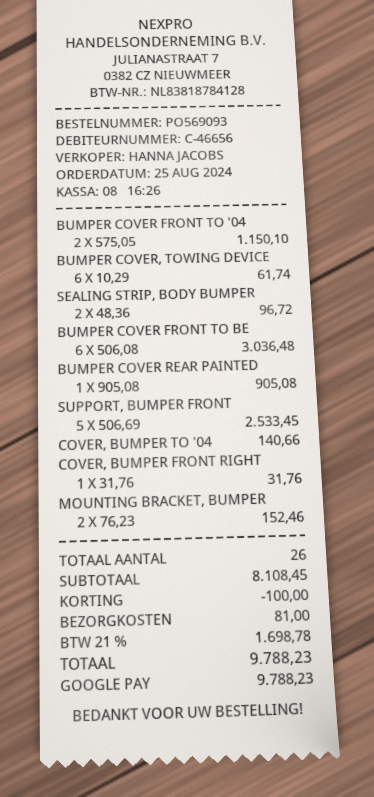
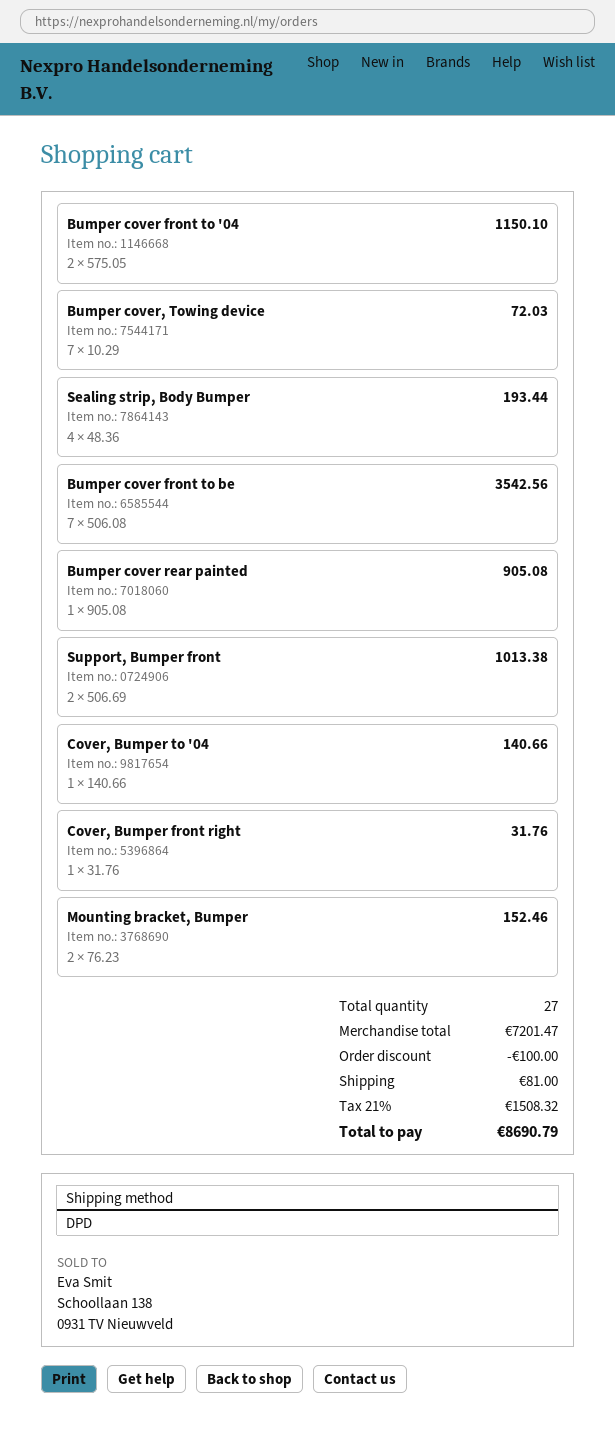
BUMPER COVER, TOWING DEVICE: 6 x 10.29 = 61.74 -> 7 x 10.29 = 72.03
SEALING STRIP, BODY BUMPER: 2 x 48.36 = 96.72 -> 4 x 48.36 = 193.44
BUMPER COVER FRONT TO BE: 6 x 506.08 = 3036.48 -> 7 x 506.08 = 3542.56
SUPPORT, BUMPER FRONT: 5 x 506.69 = 2533.45 -> 2 x 506.69 = 1013.38
total quantity: 26 -> 27
subtotal: 8108.45 -> 7201.47
tax: 21% = 1698.78 -> 21% = 1508.32
total: 9788.23 -> 8690.79

